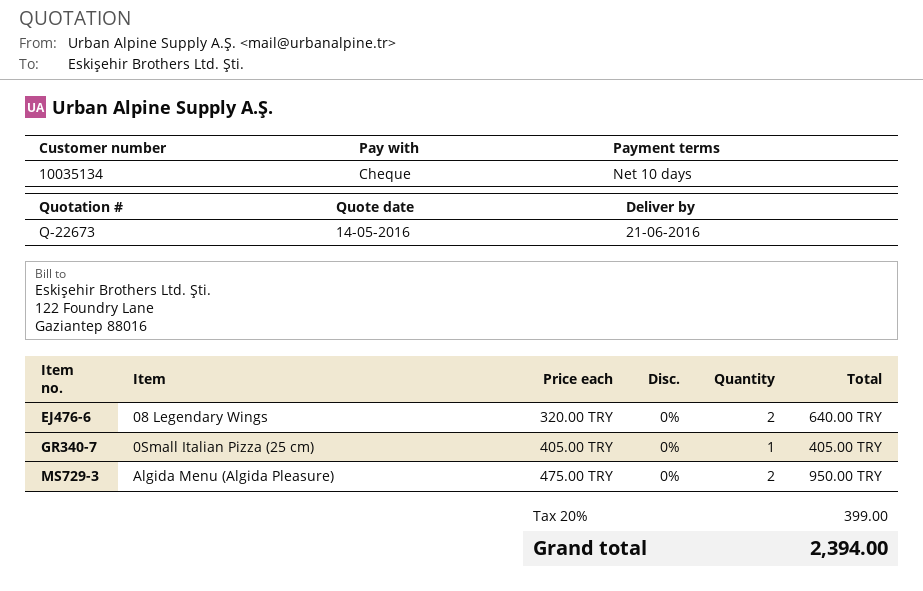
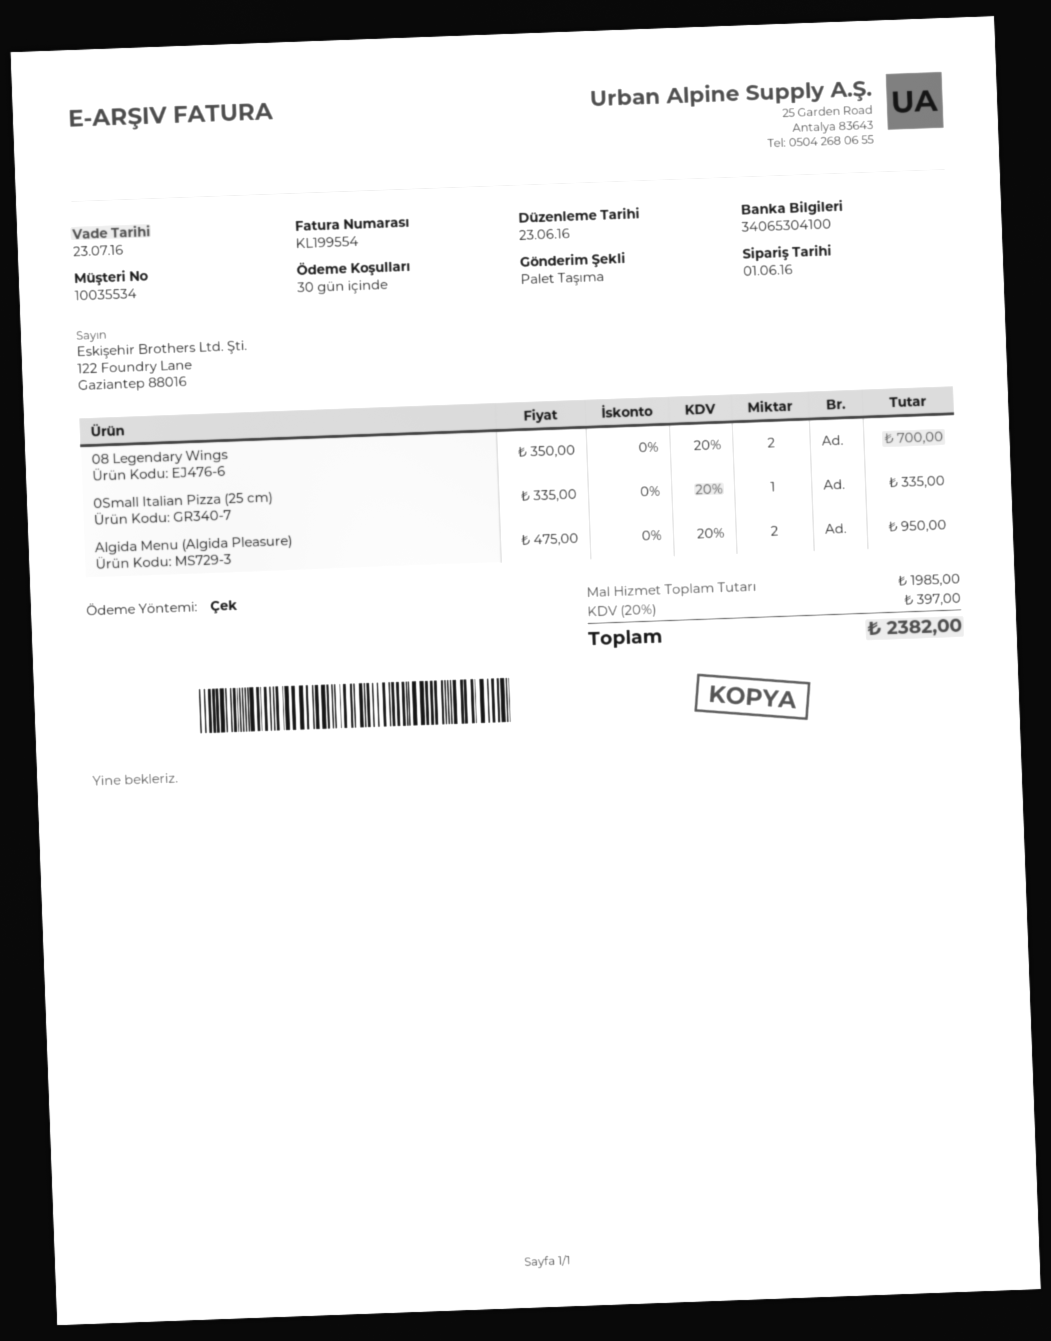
payment terms: 10 days -> 30 days
customer number: 10035134 -> 10035534
08 Legendary Wings: 2 x 320.00 = 640.00 -> 2 x 350.00 = 700.00
0Small Italian Pizza (25 cm): 1 x 405.00 = 405.00 -> 1 x 335.00 = 335.00
tax: 20% = 399.00 -> 20% = 397.00
total: 2394.00 -> 2382.00

